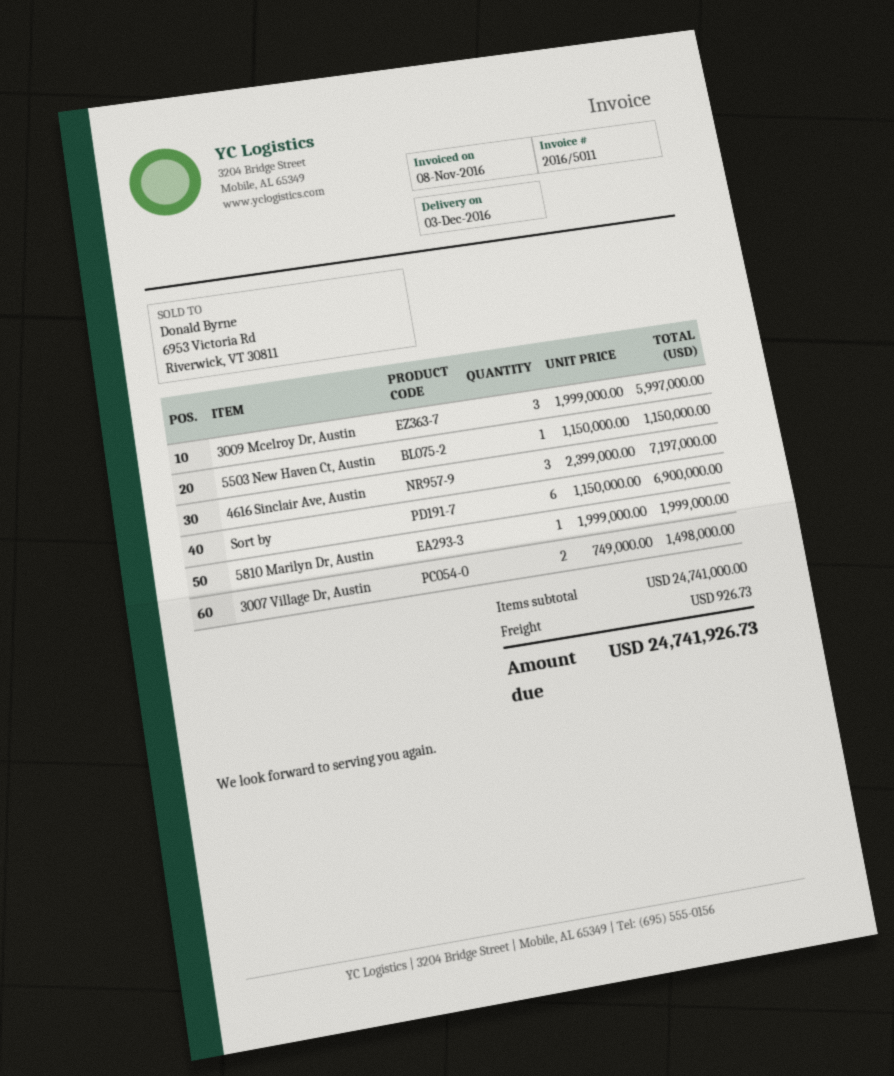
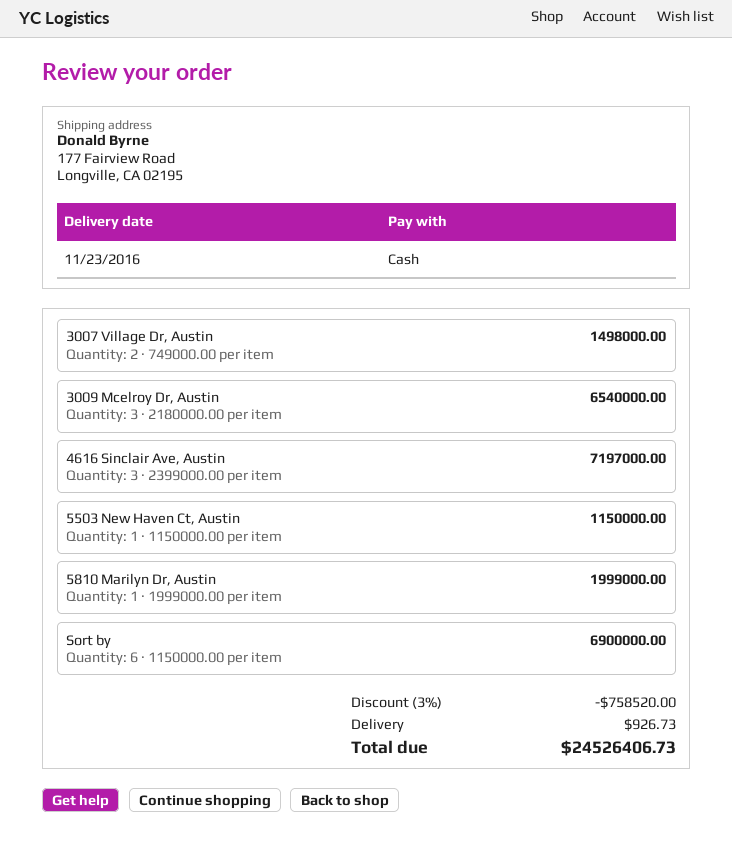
delivery date: 2016-12-03 -> 2016-11-23
3009 Mcelroy Dr, Austin: 3 x 1999000.00 = 5997000.00 -> 3 x 2180000.00 = 6540000.00
discount: none -> 3% = 758520.00
total: 24741926.73 -> 24526406.73

